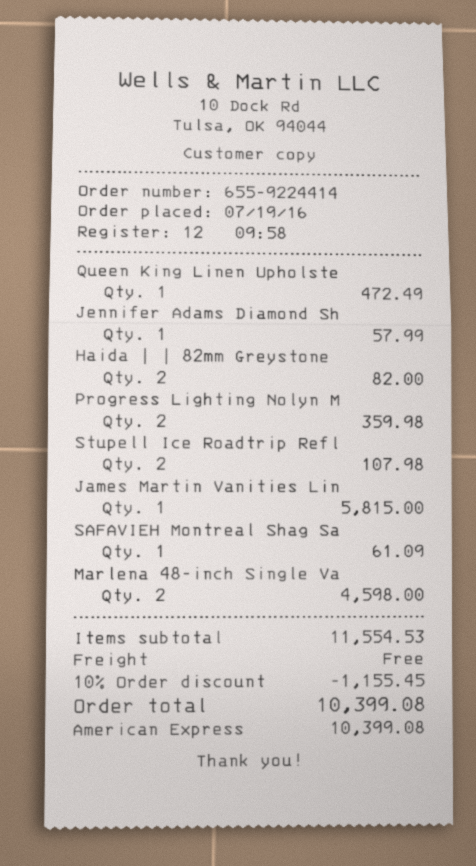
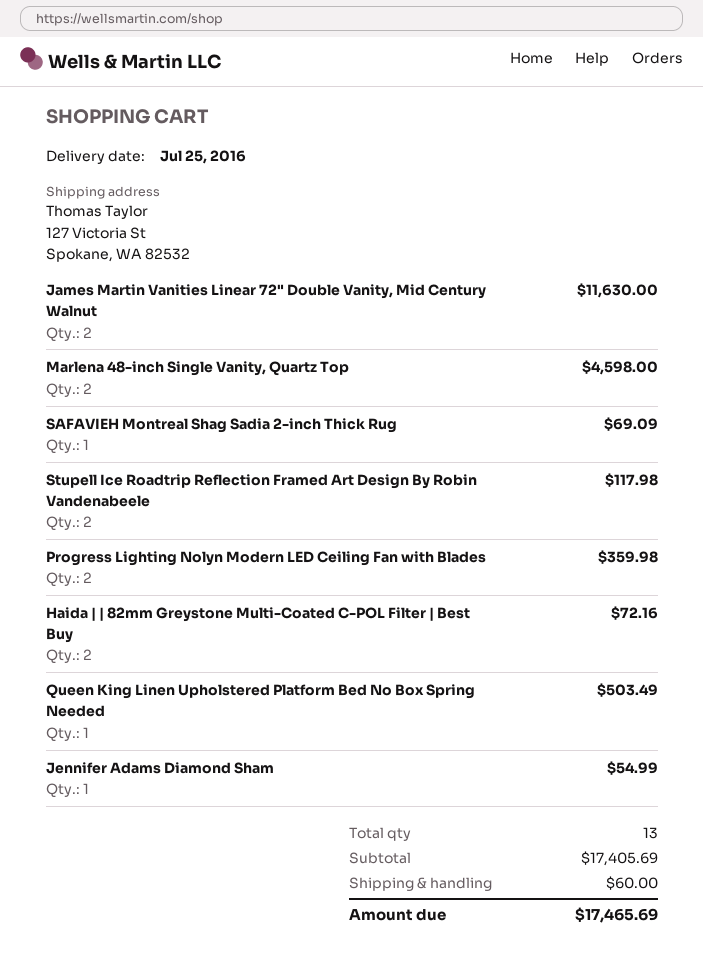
Queen King Linen Upholste: 1 for 472.49 -> 1 for 503.49
Jennifer Adams Diamond Sh: 1 for 57.99 -> 1 for 54.99
Haida | | 82mm Greystone: 2 for 82.00 -> 2 for 72.16
Stupell Ice Roadtrip Refl: 2 for 107.98 -> 2 for 117.98
James Martin Vanities Lin: 1 for 5815.00 -> 2 for 11630.00
SAFAVIEH Montreal Shag Sa: 1 for 61.09 -> 1 for 69.09
subtotal: 11554.53 -> 17405.69
discount: 10% = 1155.45 -> none
shipping: 0.00 -> 60.00
total: 10399.08 -> 17465.69

